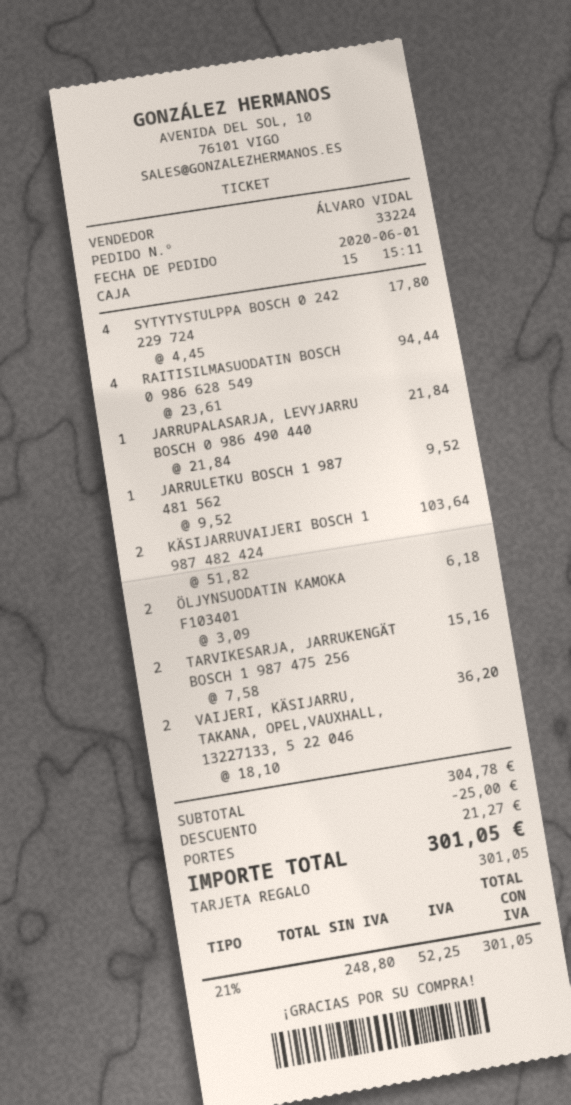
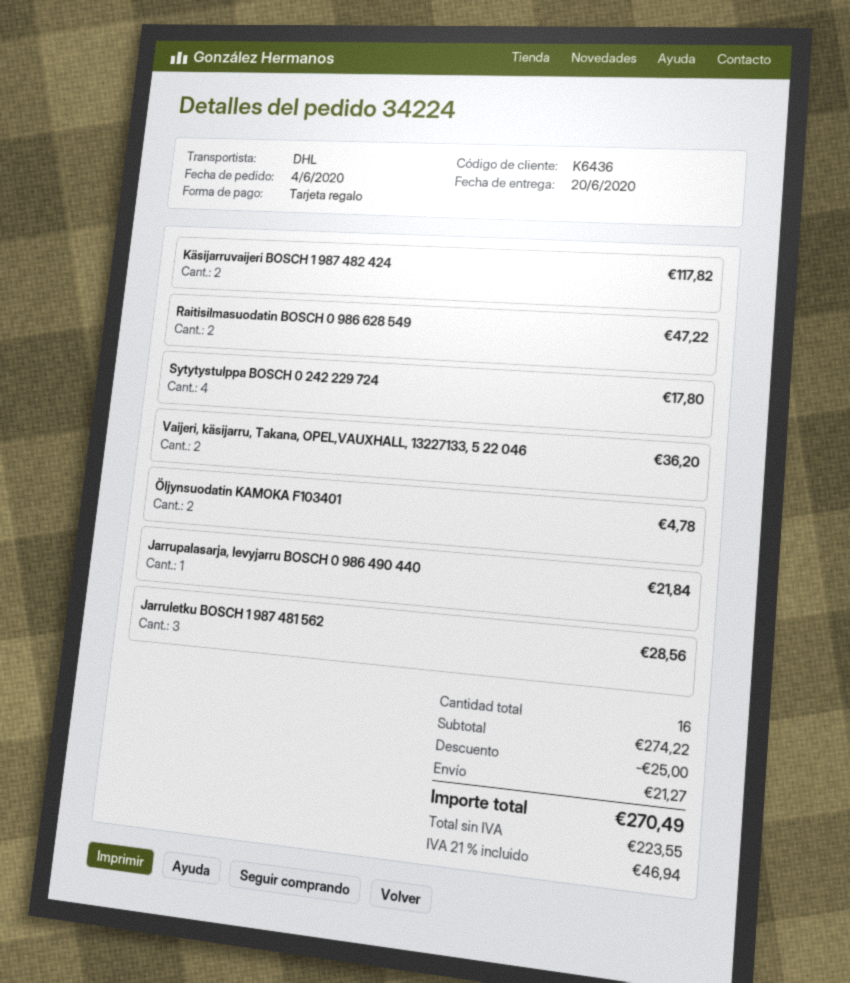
order number: 33224 -> 34224
order date: 2020-06-01 -> 2020-06-04
RAITISILMASUODATIN BOSCH 0 986 628 549: 4 for 94.44 -> 2 for 47.22
JARRULETKU BOSCH 1 987 481 562: 1 for 9.52 -> 3 for 28.56
KÄSIJARRUVAIJERI BOSCH 1 987 482 424: 2 for 103.64 -> 2 for 117.82
ÖLJYNSUODATIN KAMOKA F103401: 2 for 6.18 -> 2 for 4.78
TARVIKESARJA, JARRUKENGÄT BOSCH 1 987 475 256: 2 for 15.16 -> none
subtotal: 304.78 -> 274.22
net: 248.80 -> 223.55
tax: 21% = 52.25 -> 21% = 46.94
total: 301.05 -> 270.49

